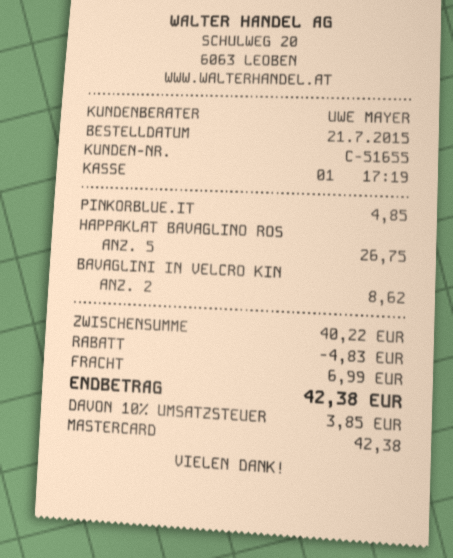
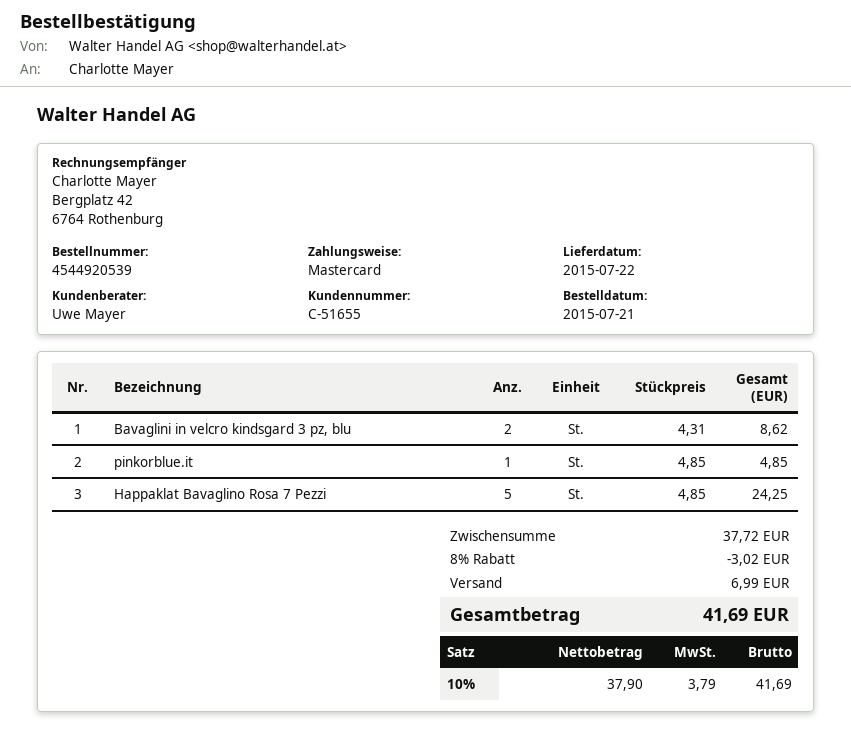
HAPPAKLAT BAVAGLINO ROS: 5 for 26.75 -> 5 for 24.25
subtotal: 40.22 -> 37.72
discount: 4.83 -> 3.02
tax: 10% = 3.85 -> 10% = 3.79
total: 42.38 -> 41.69

